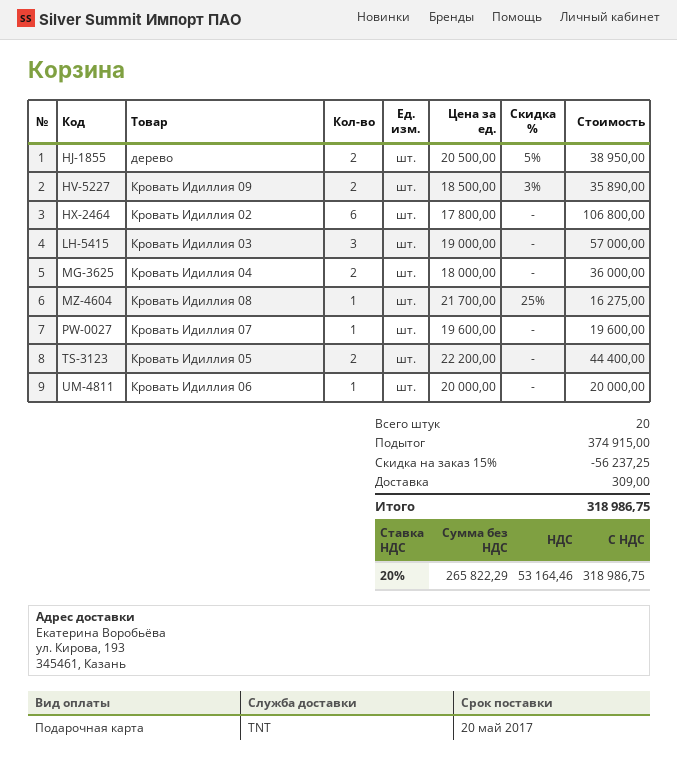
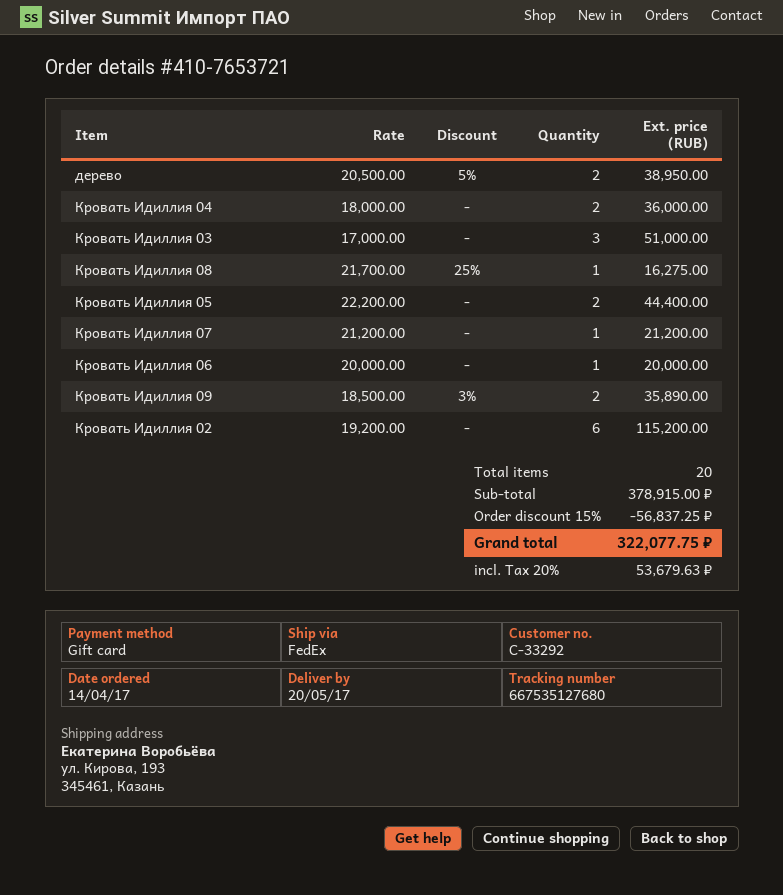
shipping method: TNT -> FedEx
Кровать Идиллия 02: 6 x 17800.00 = 106800.00 -> 6 x 19200.00 = 115200.00
Кровать Идиллия 03: 3 x 19000.00 = 57000.00 -> 3 x 17000.00 = 51000.00
Кровать Идиллия 07: 1 x 19600.00 = 19600.00 -> 1 x 21200.00 = 21200.00
subtotal: 374915.00 -> 378915.00
discount: 15% = 56237.25 -> 15% = 56837.25
shipping: 309.00 -> none
tax: 20% = 53164.46 -> 20% = 53679.63
total: 318986.75 -> 322077.75

